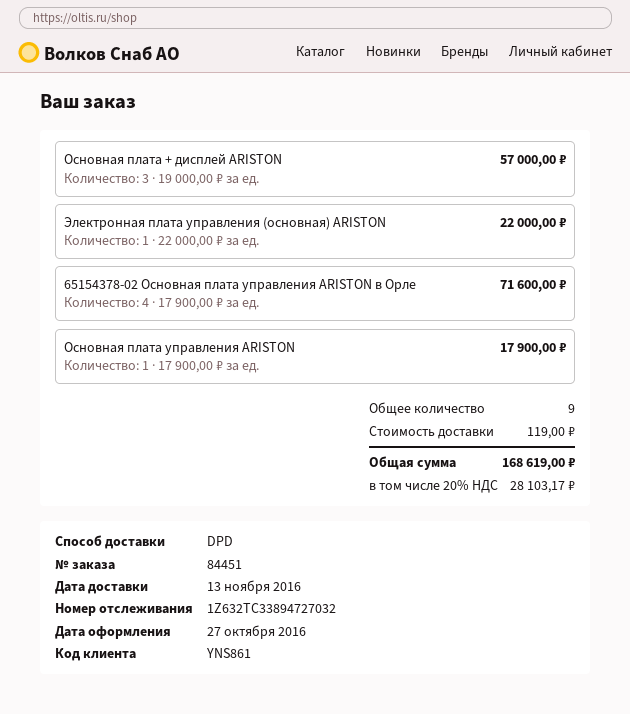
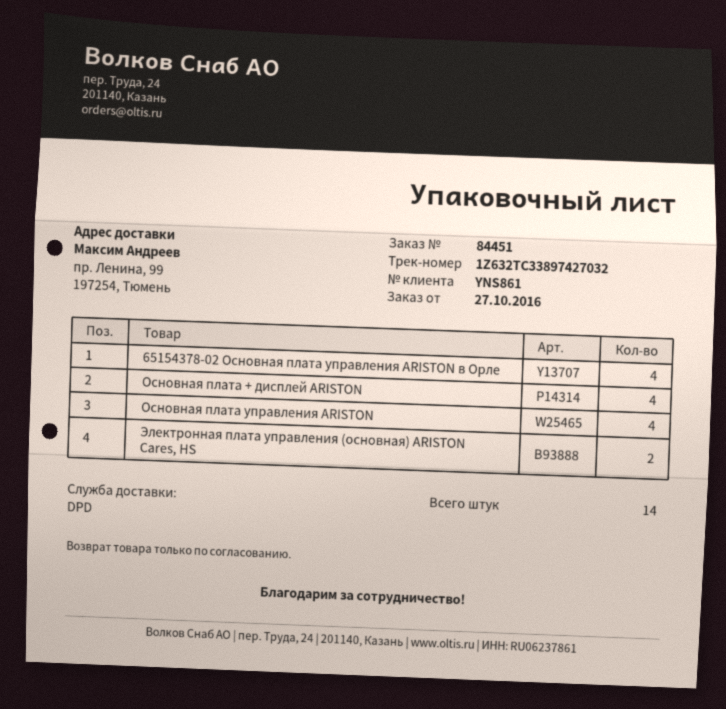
tracking number: 1Z632TC33894727032 -> 1Z632TC33897427032
Основная плата + дисплей ARISTON: 3 -> 4
Электронная плата управления (основная) ARISTON: 1 -> none
Основная плата управления ARISTON: 1 -> 4
Электронная плата управления (основная) ARISTON Cares, HS: none -> 2
total quantity: 9 -> 14

